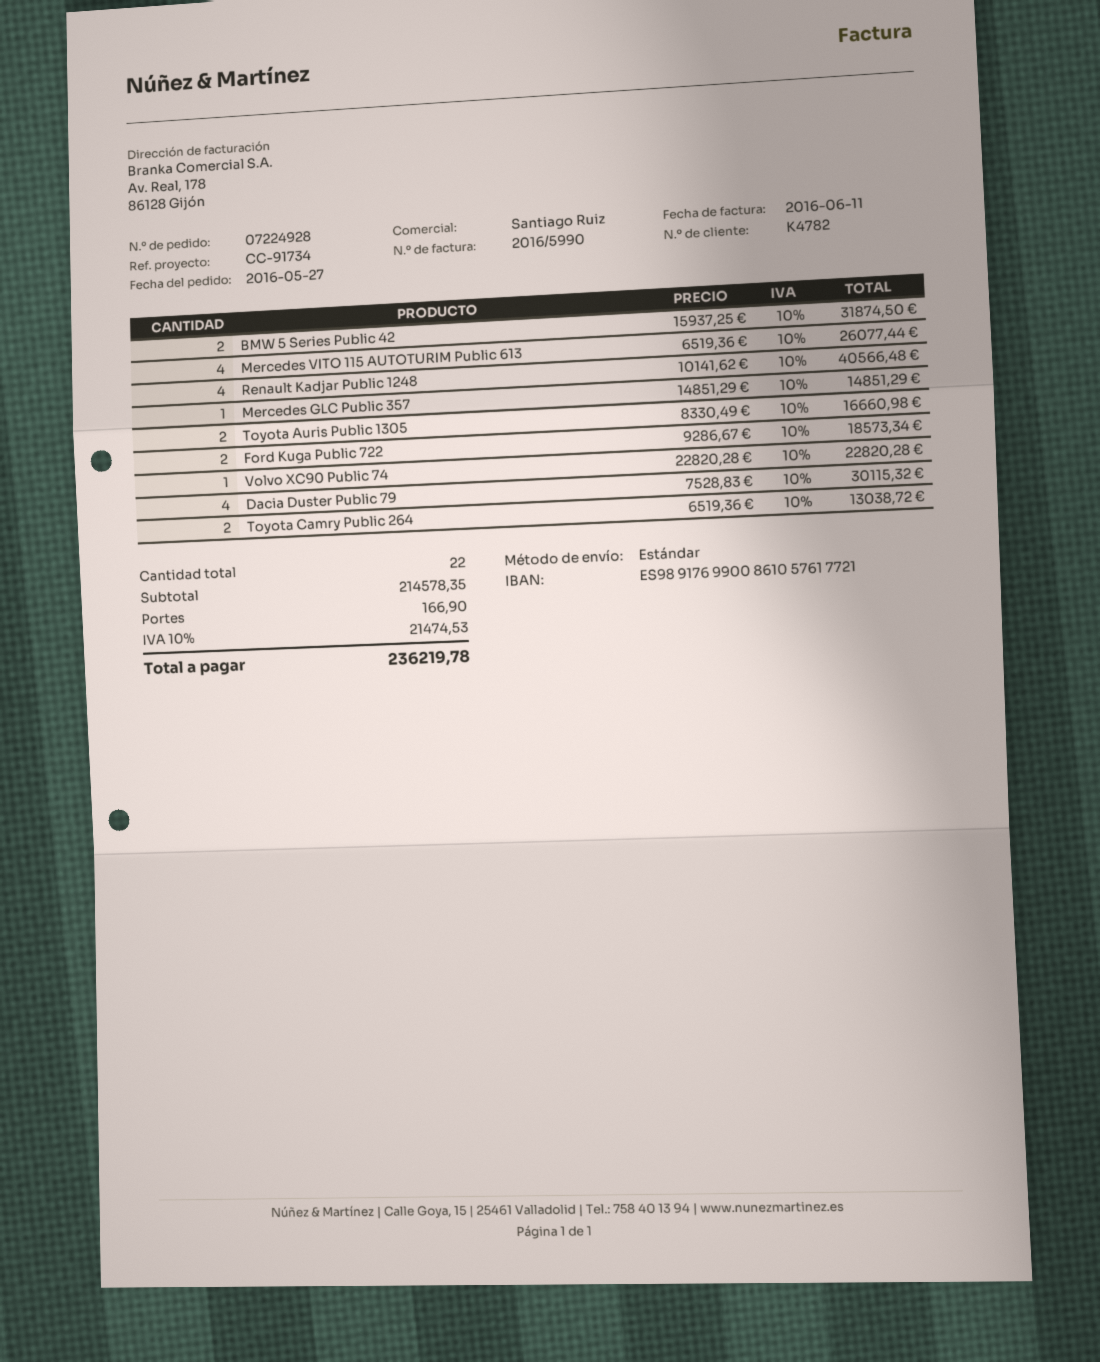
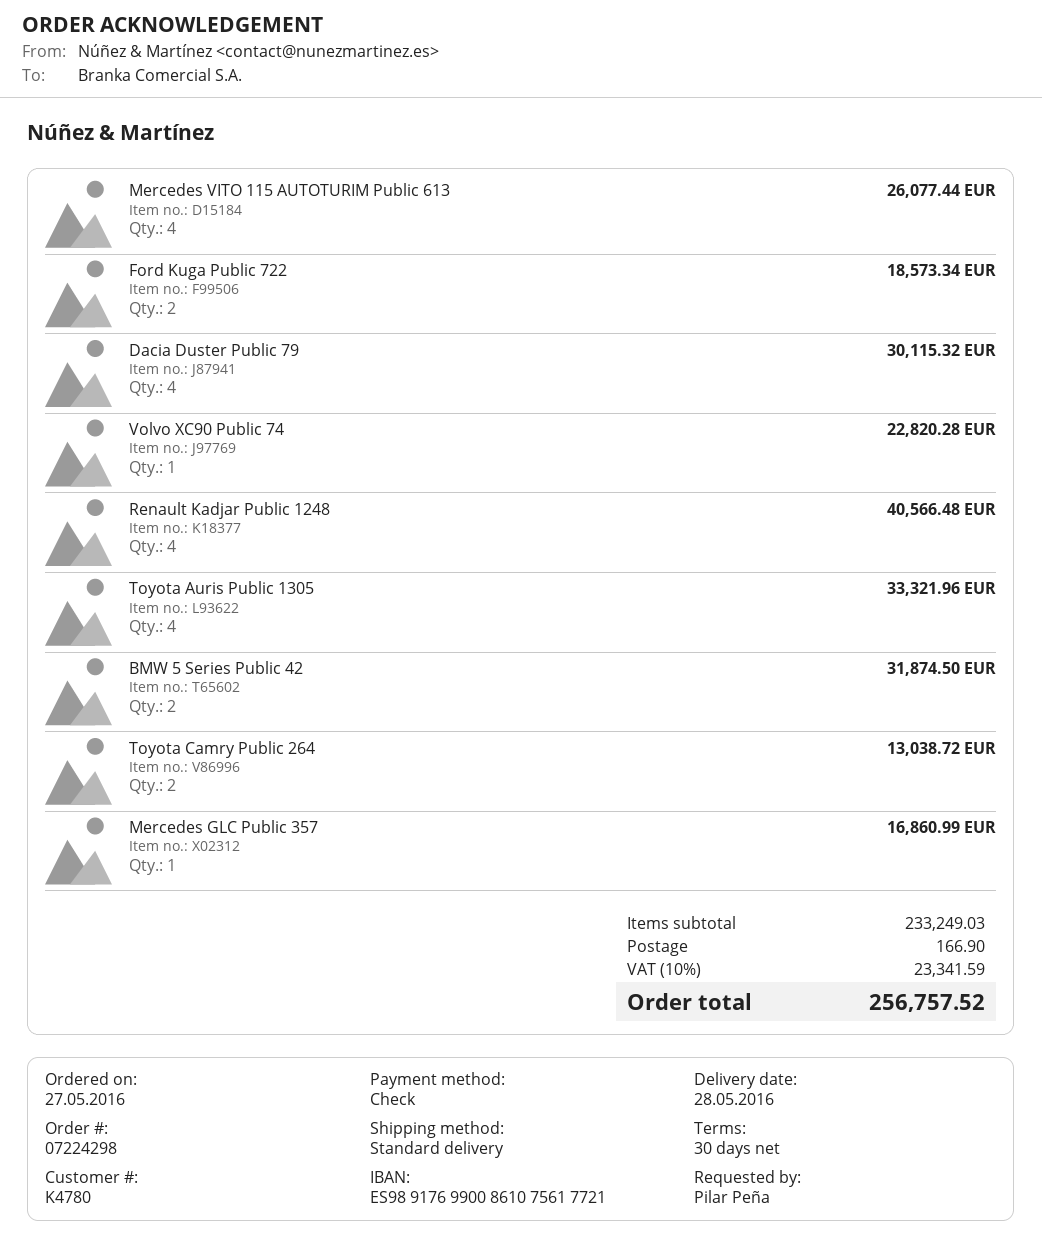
order number: 07224928 -> 07224298
customer number: K4782 -> K4780
bank account: ES9891769900861057617721 -> ES9891769900861075617721
Mercedes GLC Public 357: 1 for 14851.29 -> 1 for 16860.99
Toyota Auris Public 1305: 2 for 16660.98 -> 4 for 33321.96
subtotal: 214578.35 -> 233249.03
tax: 10% = 21474.53 -> 10% = 23341.59
total: 236219.78 -> 256757.52

